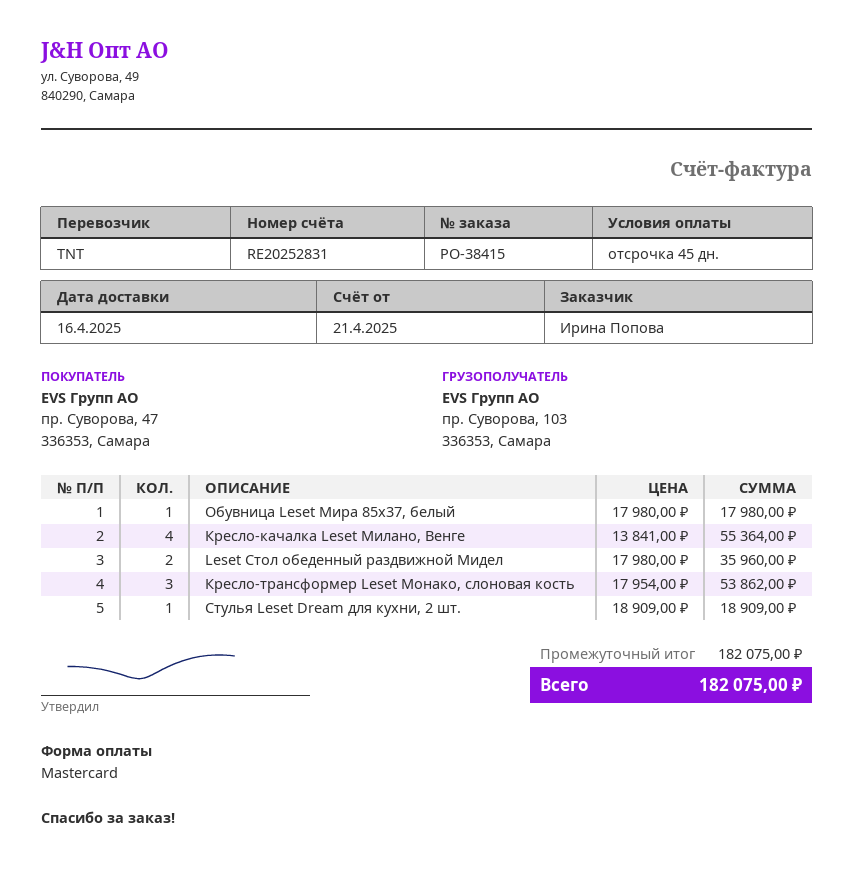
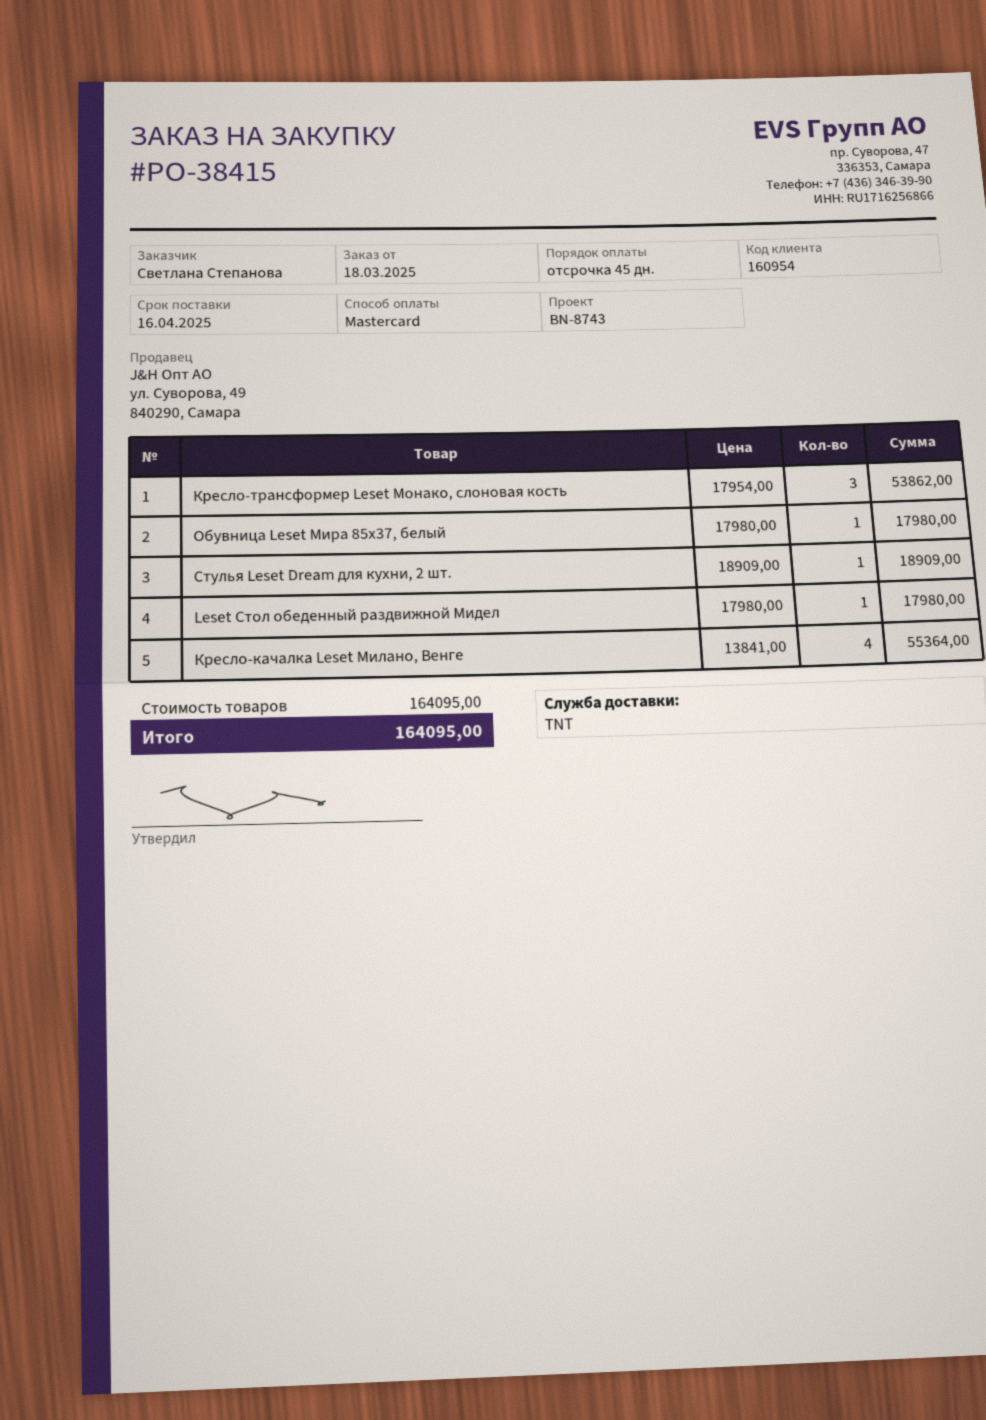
ordered by: Ирина Попова -> Светлана Степанова
Leset Стол обеденный раздвижной Мидел: 2 x 17980.00 = 35960.00 -> 1 x 17980.00 = 17980.00
subtotal: 182075.00 -> 164095.00
total: 182075.00 -> 164095.00

